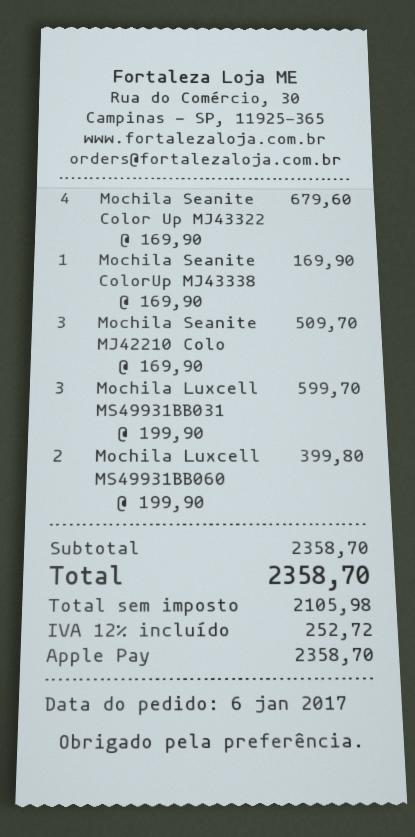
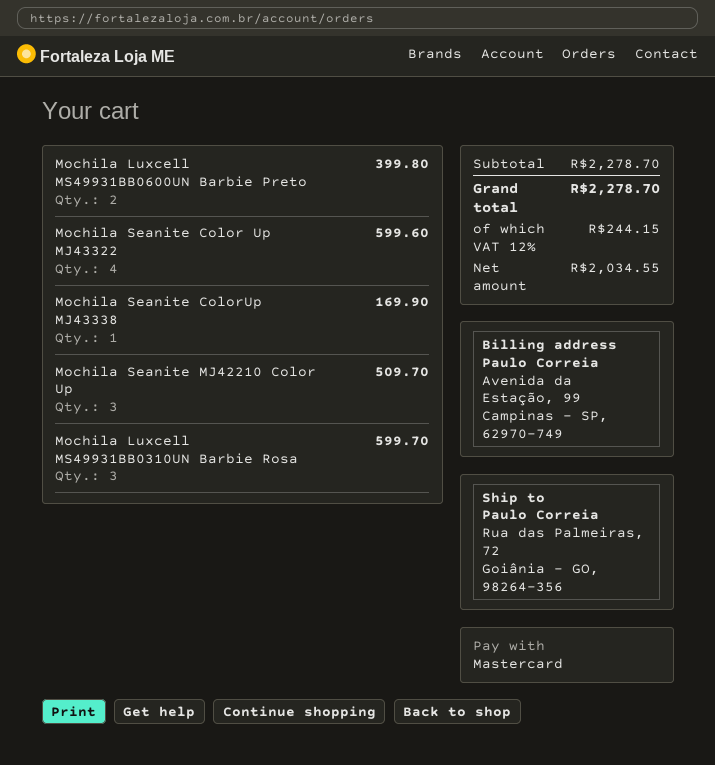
payment method: Apple Pay -> Mastercard
Mochila Seanite Color Up MJ43322: 4 for 679.60 -> 4 for 599.60
subtotal: 2358.70 -> 2278.70
net: 2105.98 -> 2034.55
tax: 12% = 252.72 -> 12% = 244.15
total: 2358.70 -> 2278.70

